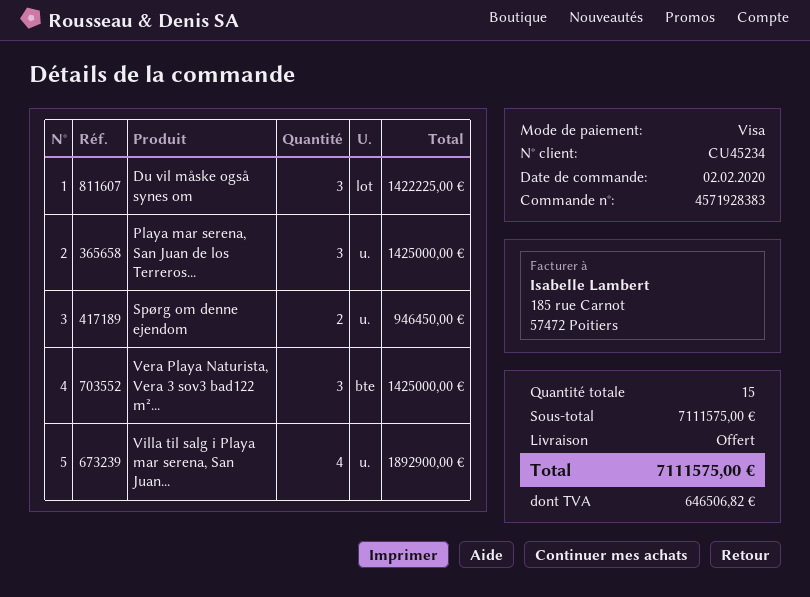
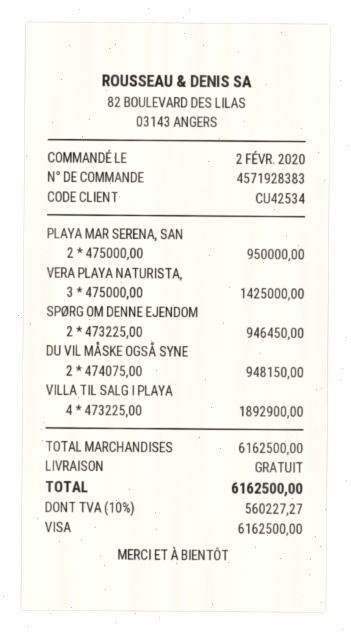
customer number: CU45234 -> CU42534
Du vil måske også synes om: 3 for 1422225.00 -> 2 for 948150.00
Playa mar serena, San Juan de los Terreros...: 3 for 1425000.00 -> 2 for 950000.00
subtotal: 7111575.00 -> 6162500.00
tax: 646506.82 -> 560227.27
total: 7111575.00 -> 6162500.00

